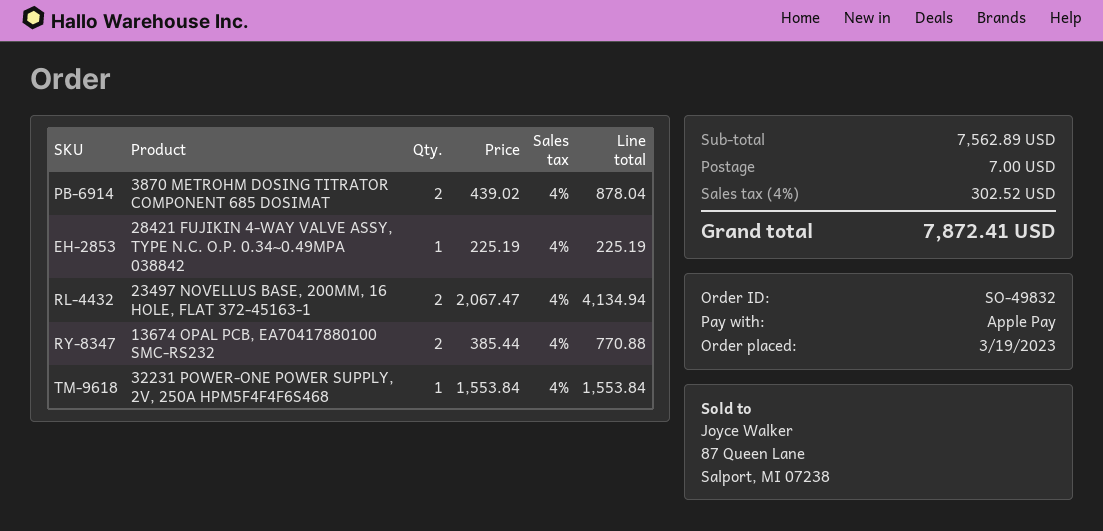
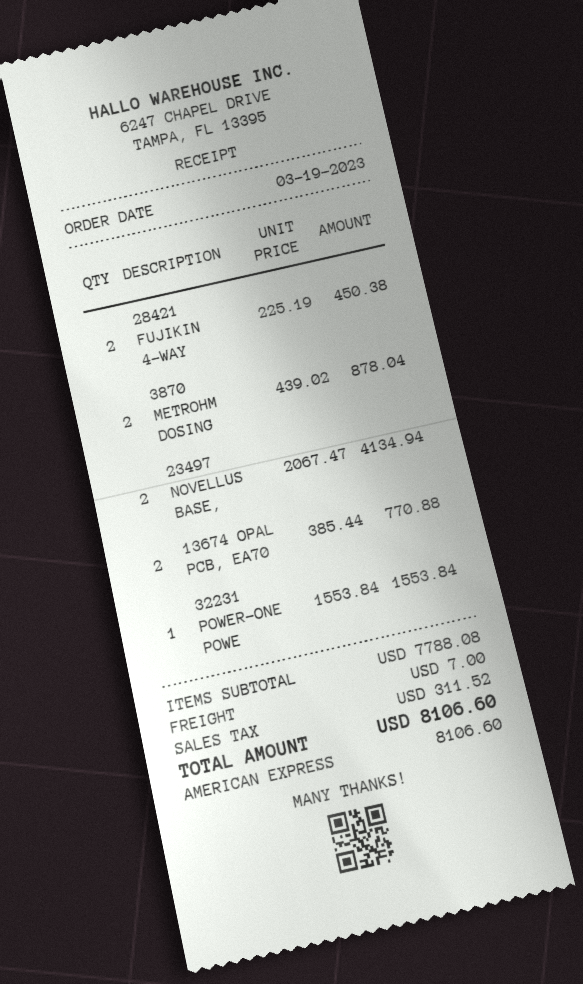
payment method: Apple Pay -> American Express
28421 FUJIKIN 4-WAY VALVE ASSY, TYPE N.C. O.P. 0.34~0.49MPA 038842: 1 x 225.19 = 225.19 -> 2 x 225.19 = 450.38
subtotal: 7562.89 -> 7788.08
tax: 302.52 -> 311.52
total: 7872.41 -> 8106.60

